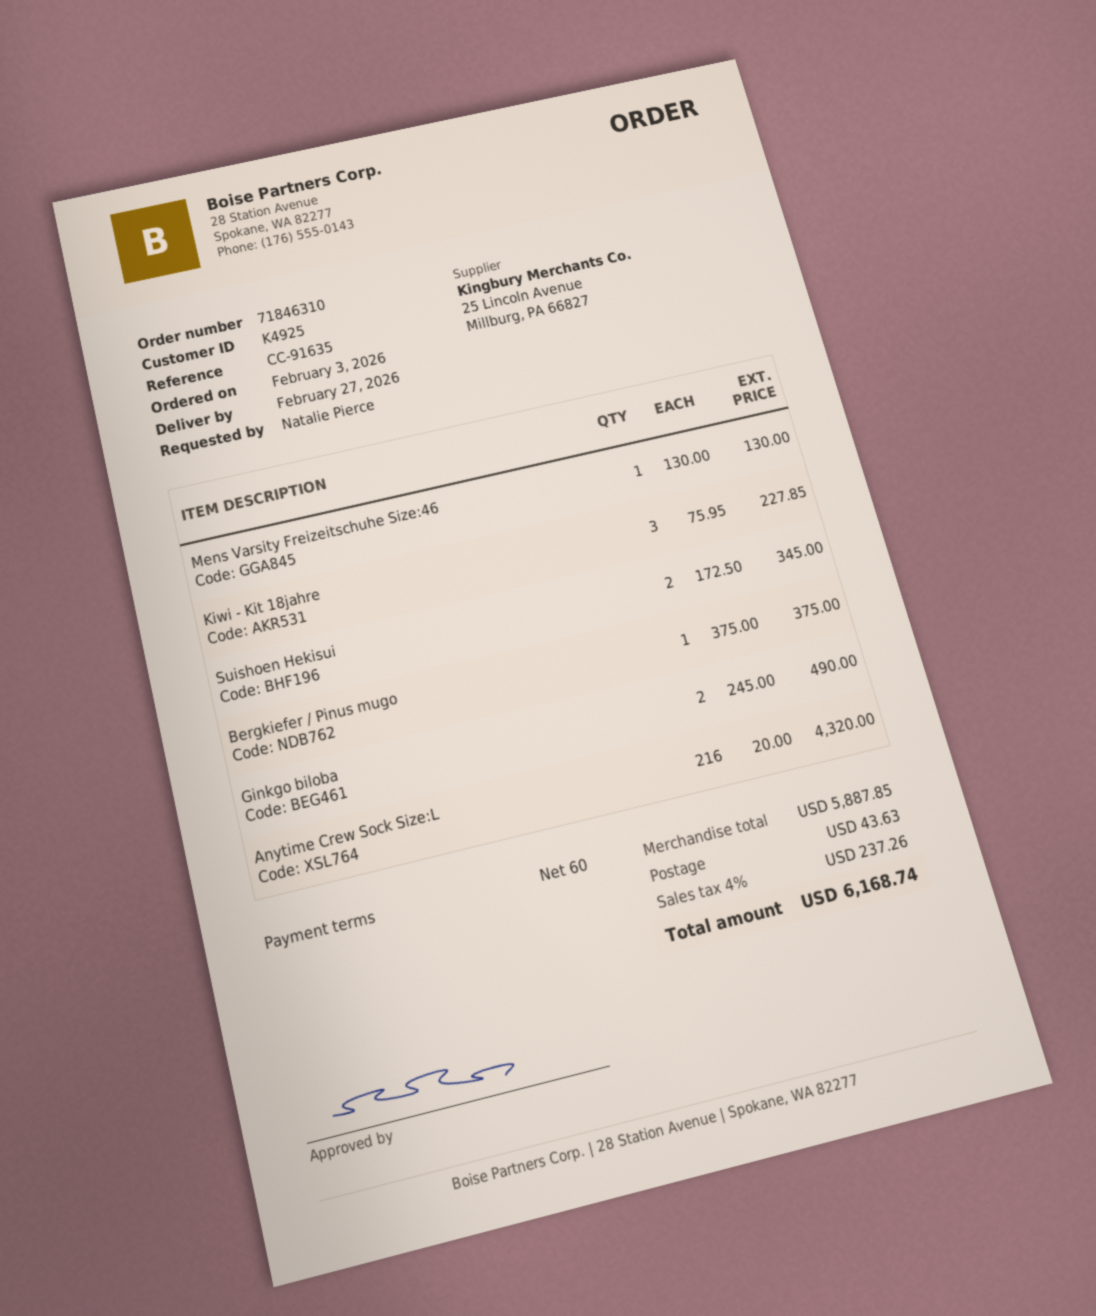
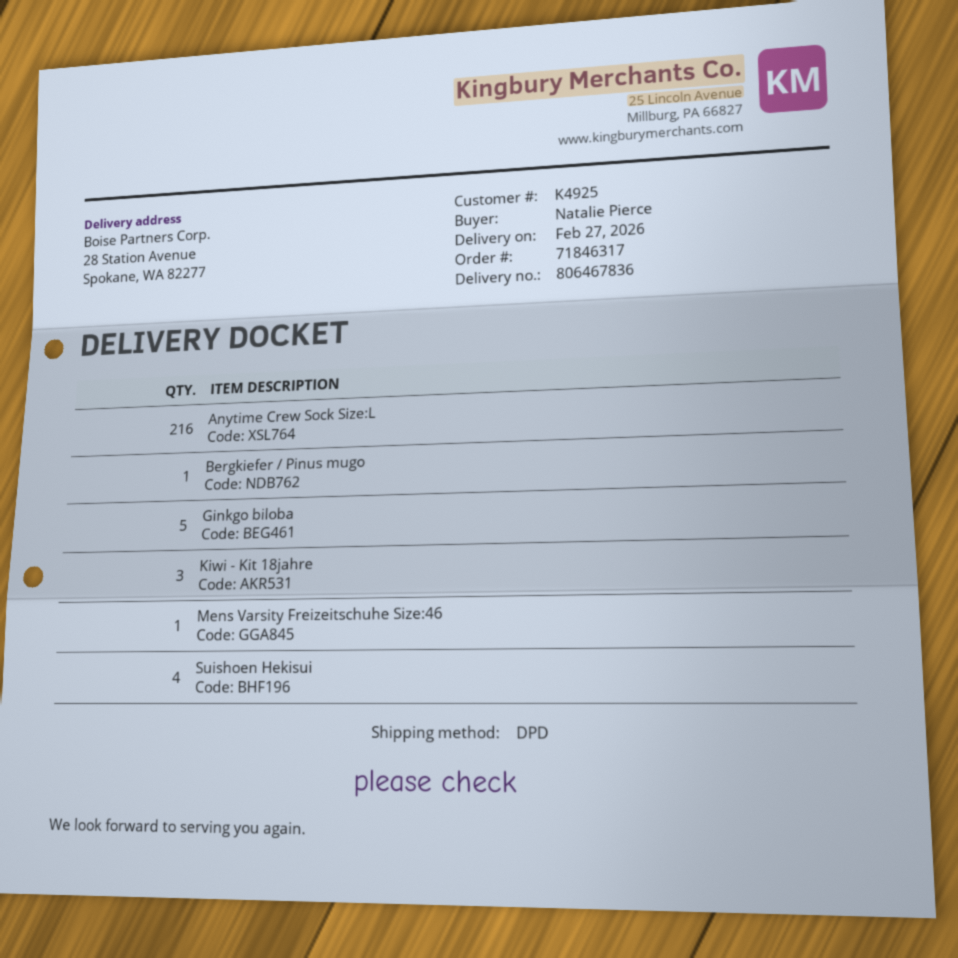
order number: 71846310 -> 71846317
Suishoen Hekisui: 2 -> 4
Ginkgo biloba: 2 -> 5

